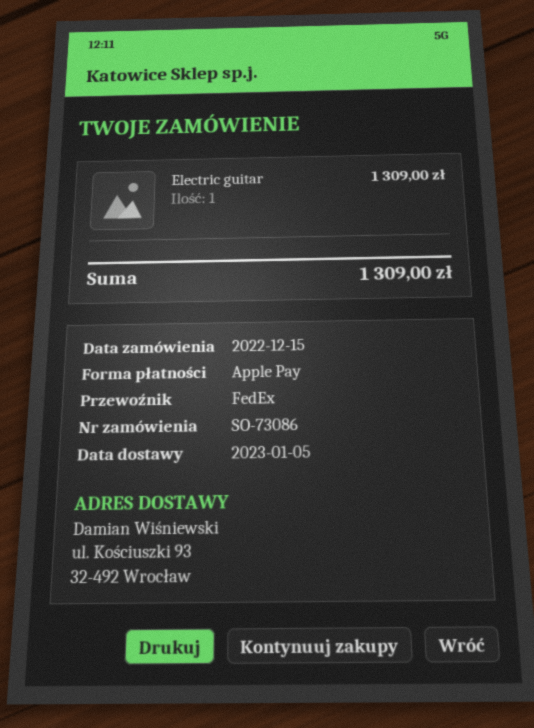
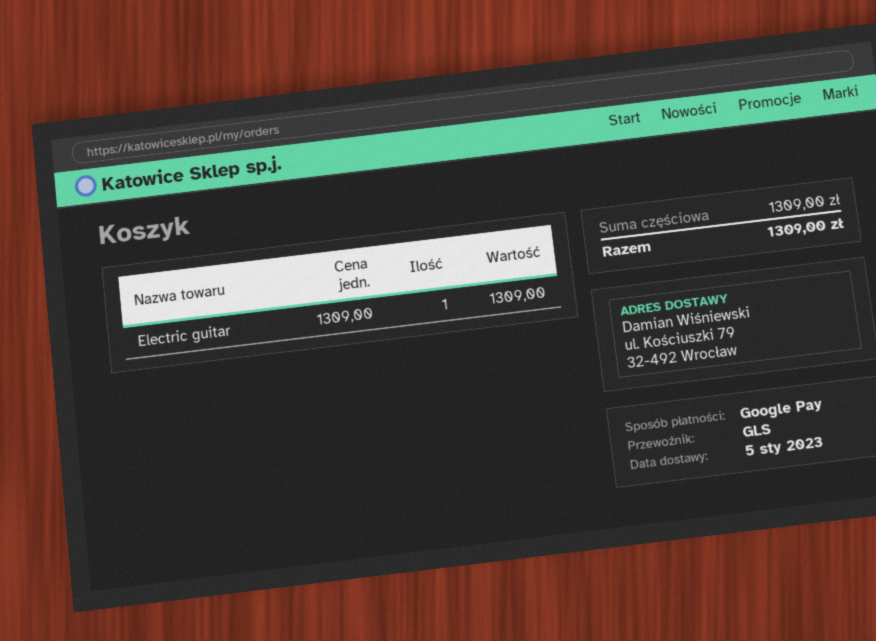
payment method: Apple Pay -> Google Pay
shipping method: FedEx -> GLS
ship to: ul. Kościuszki 93, 32-492 Wrocław -> ul. Kościuszki 79, 32-492 Wrocław

